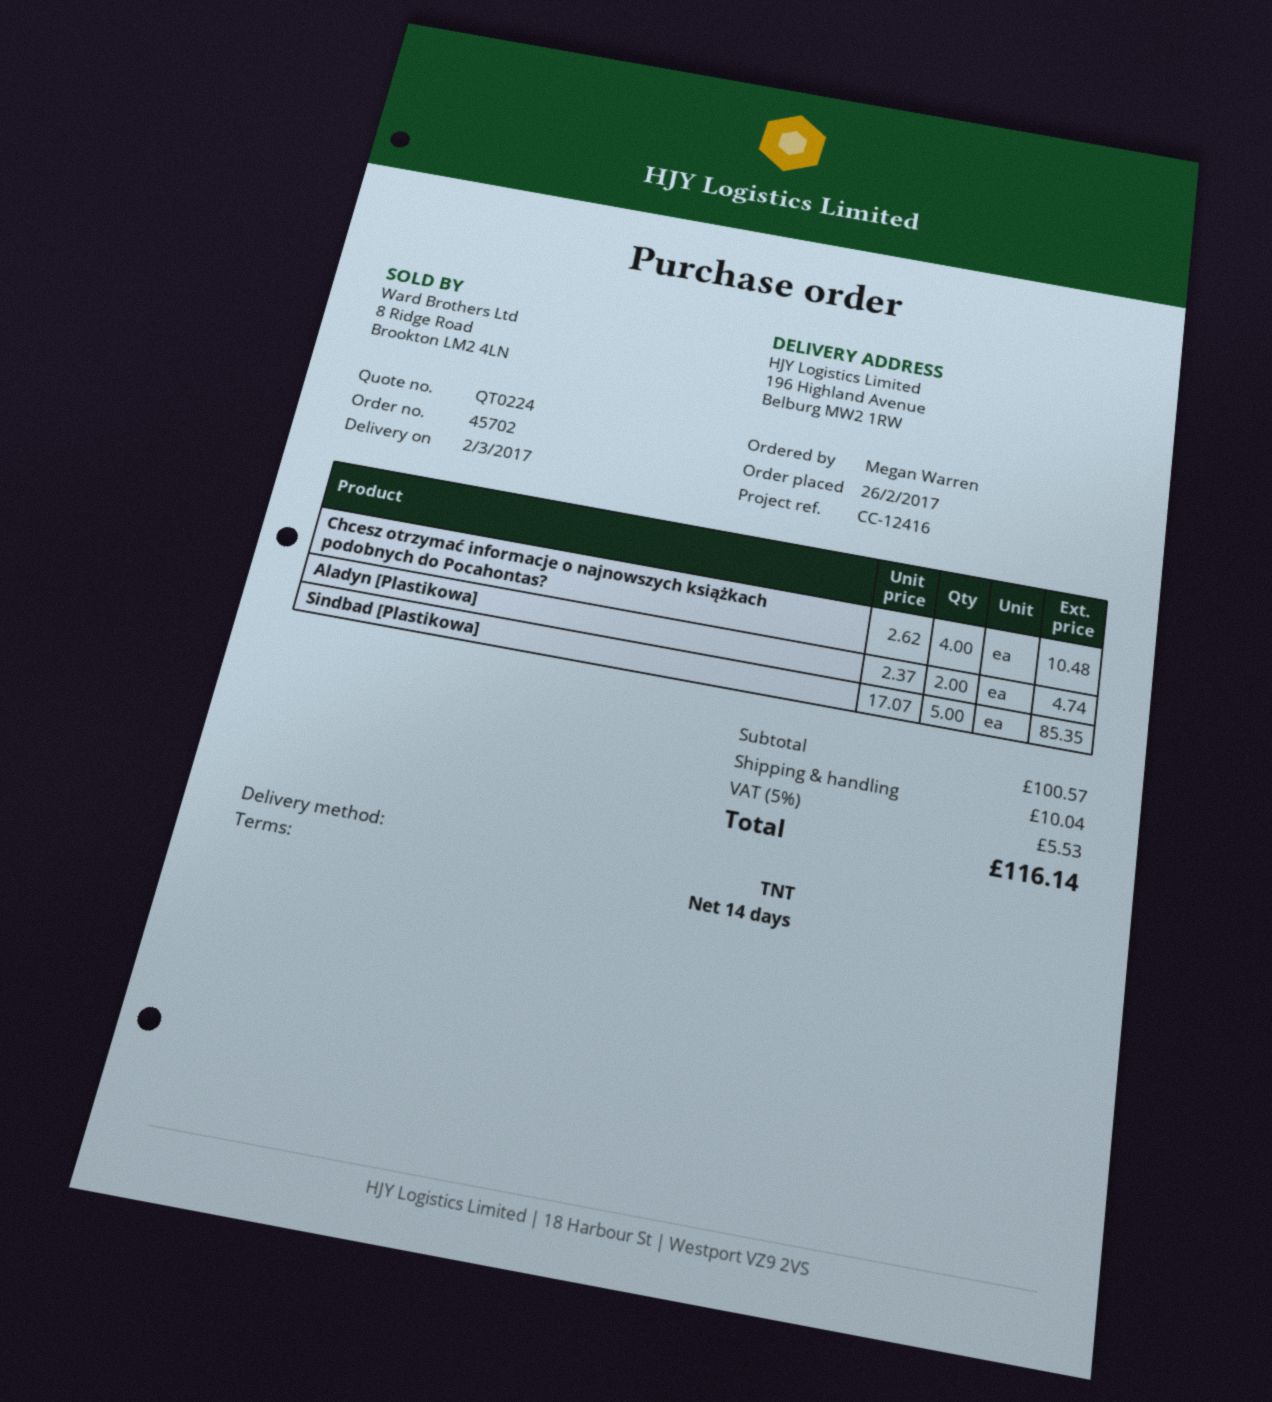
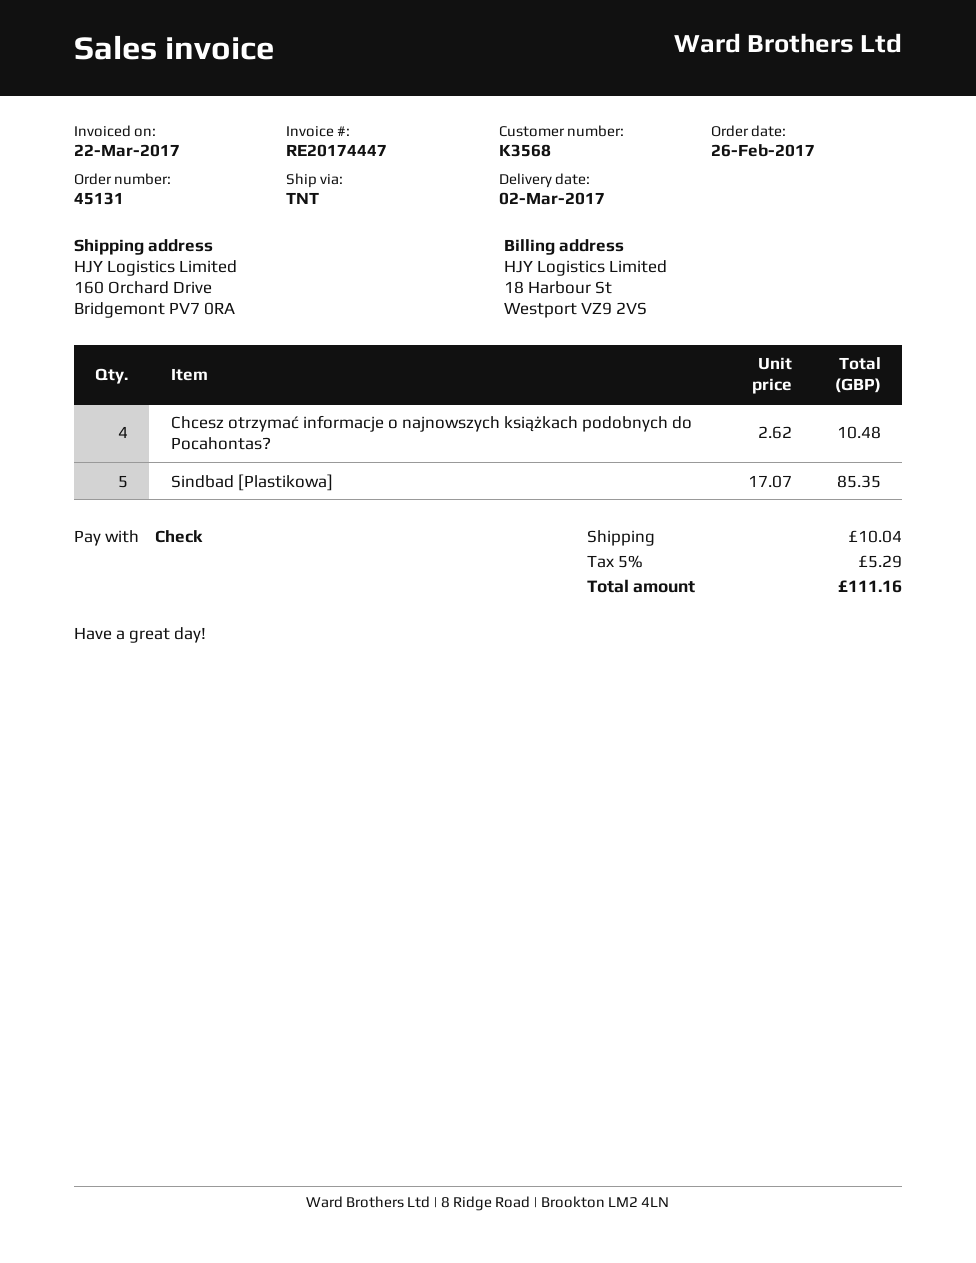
order number: 45702 -> 45131
ship to: 196 Highland Avenue, Belburg MW2 1RW -> 160 Orchard Drive, Bridgemont PV7 0RA
Aladyn [Plastikowa]: 2 x 2.37 = 4.74 -> none
tax: 5% = 5.53 -> 5% = 5.29
total: 116.14 -> 111.16

